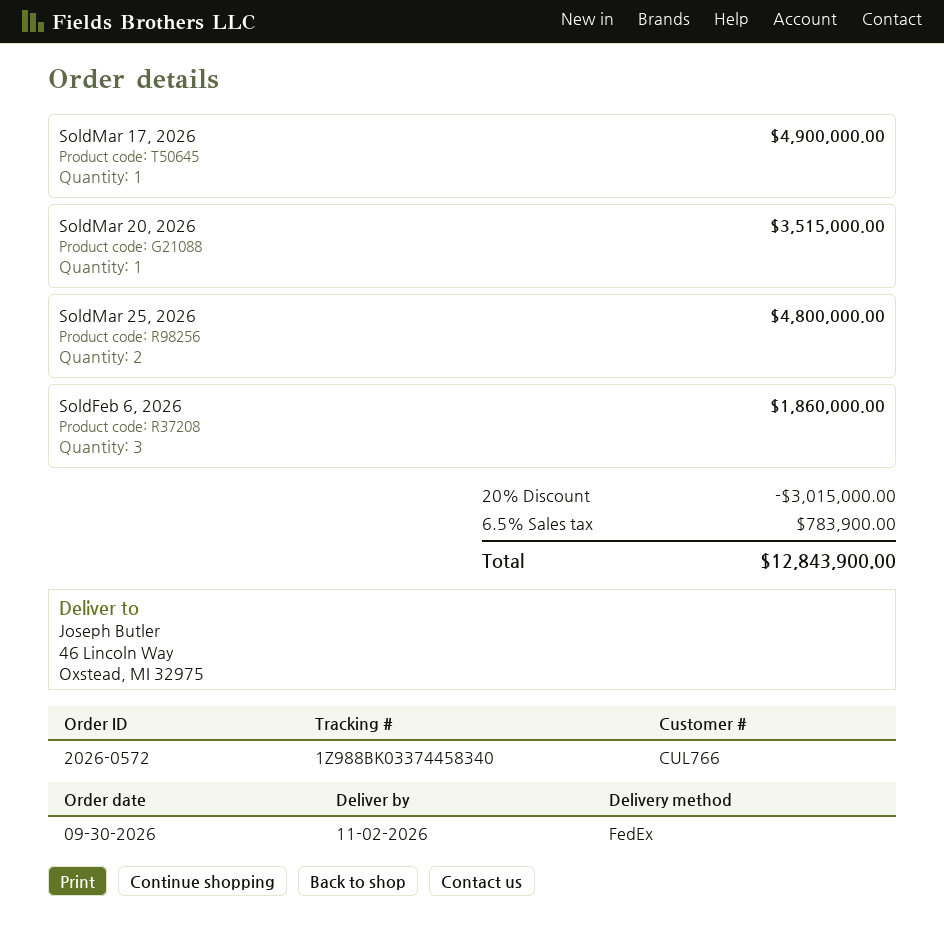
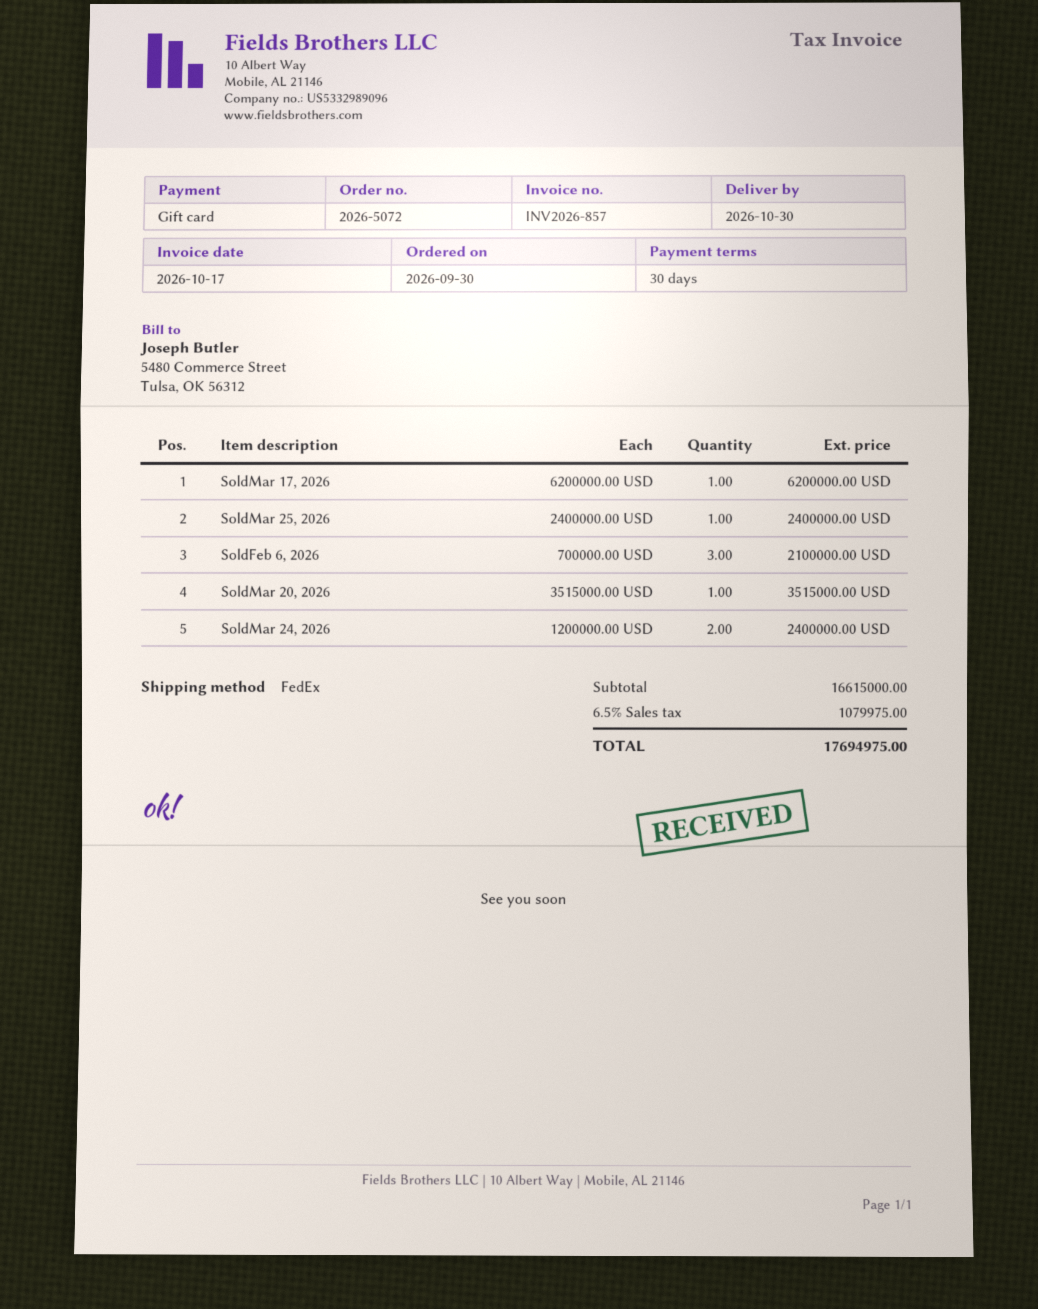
order number: 2026-0572 -> 2026-5072
delivery date: 2026-11-02 -> 2026-10-30
SoldMar 17, 2026: 1 for 4900000.00 -> 1 for 6200000.00
SoldMar 25, 2026: 2 for 4800000.00 -> 1 for 2400000.00
SoldFeb 6, 2026: 3 for 1860000.00 -> 3 for 2100000.00
SoldMar 24, 2026: none -> 2 for 2400000.00
discount: 20% = 3015000.00 -> none
tax: 6.5% = 783900.00 -> 6.5% = 1079975.00
total: 12843900.00 -> 17694975.00

